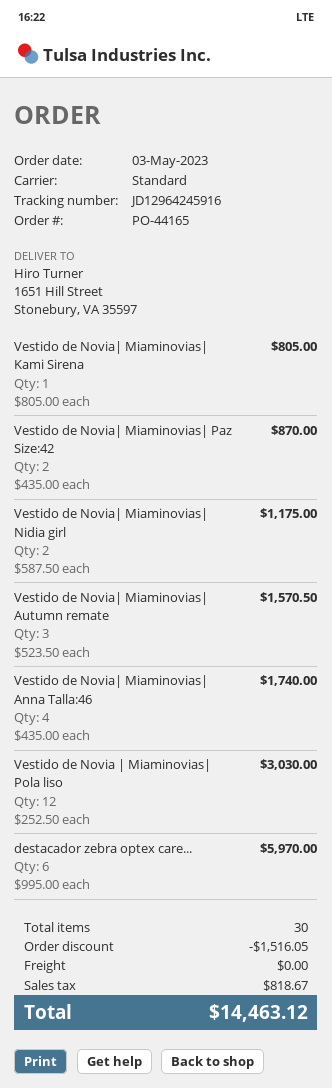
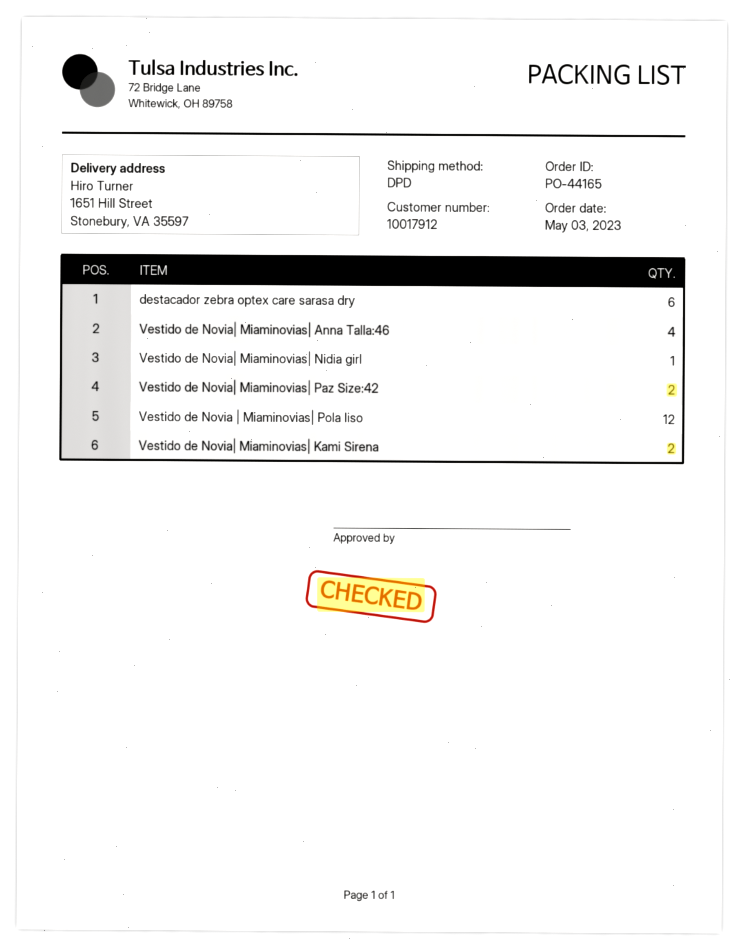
shipping method: standard -> DPD
Vestido de Novia| Miaminovias| Kami Sirena: 1 -> 2
Vestido de Novia| Miaminovias| Nidia girl: 2 -> 1
Vestido de Novia| Miaminovias| Autumn remate: 3 -> none

